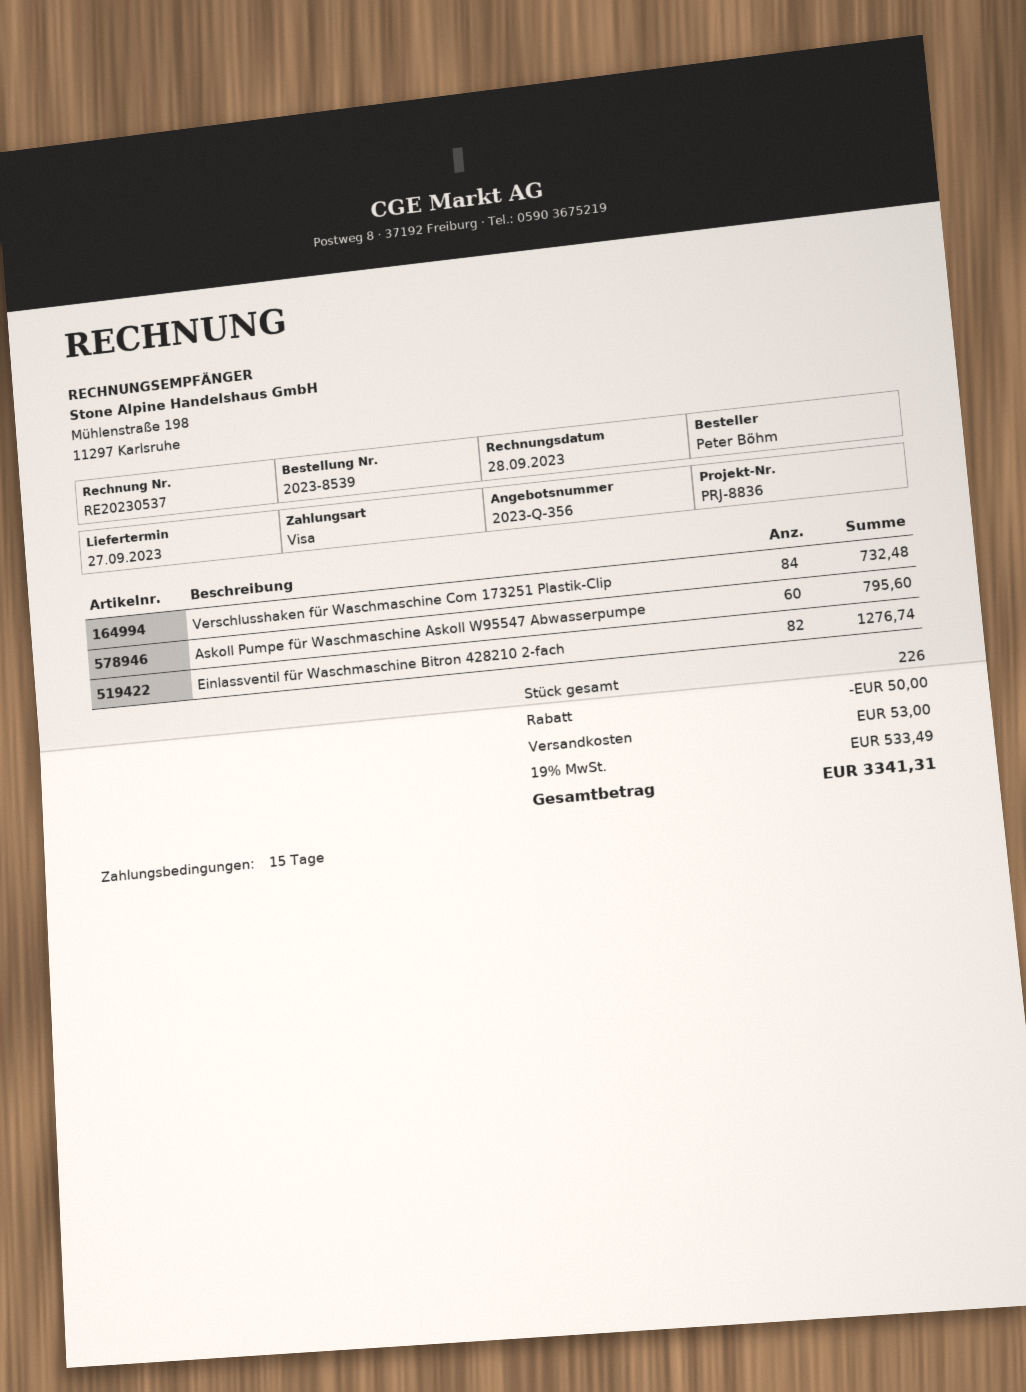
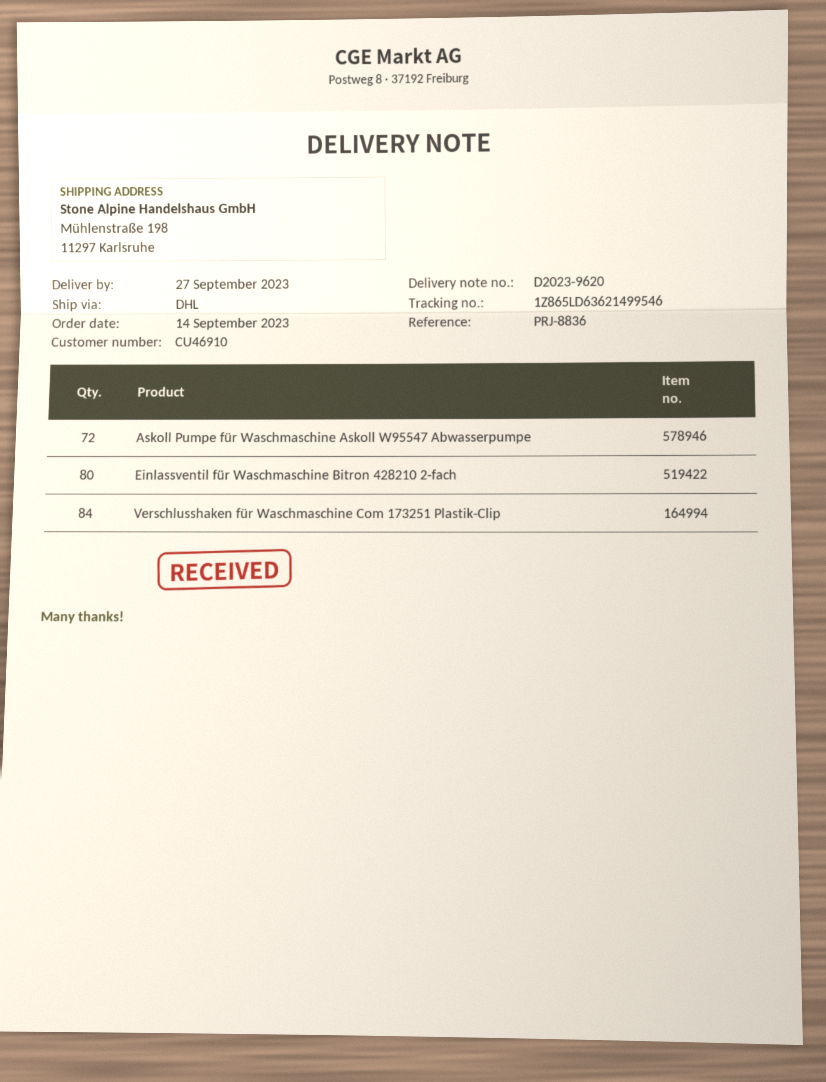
Askoll Pumpe für Waschmaschine Askoll W95547 Abwasserpumpe: 60 -> 72
Einlassventil für Waschmaschine Bitron 428210 2-fach: 82 -> 80

